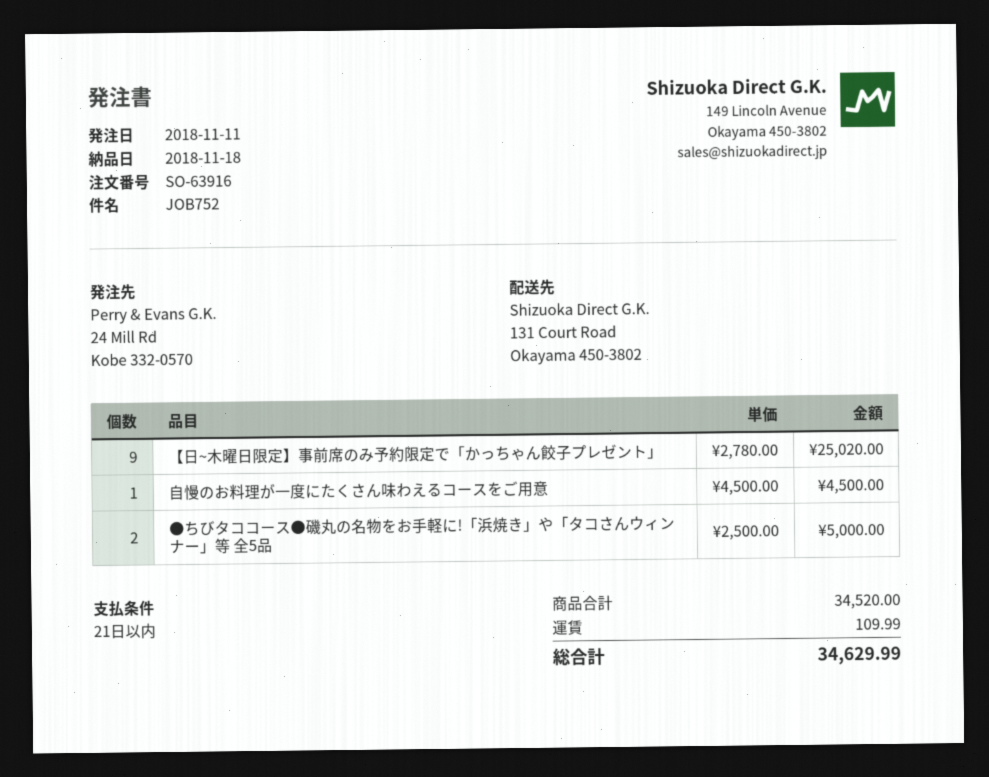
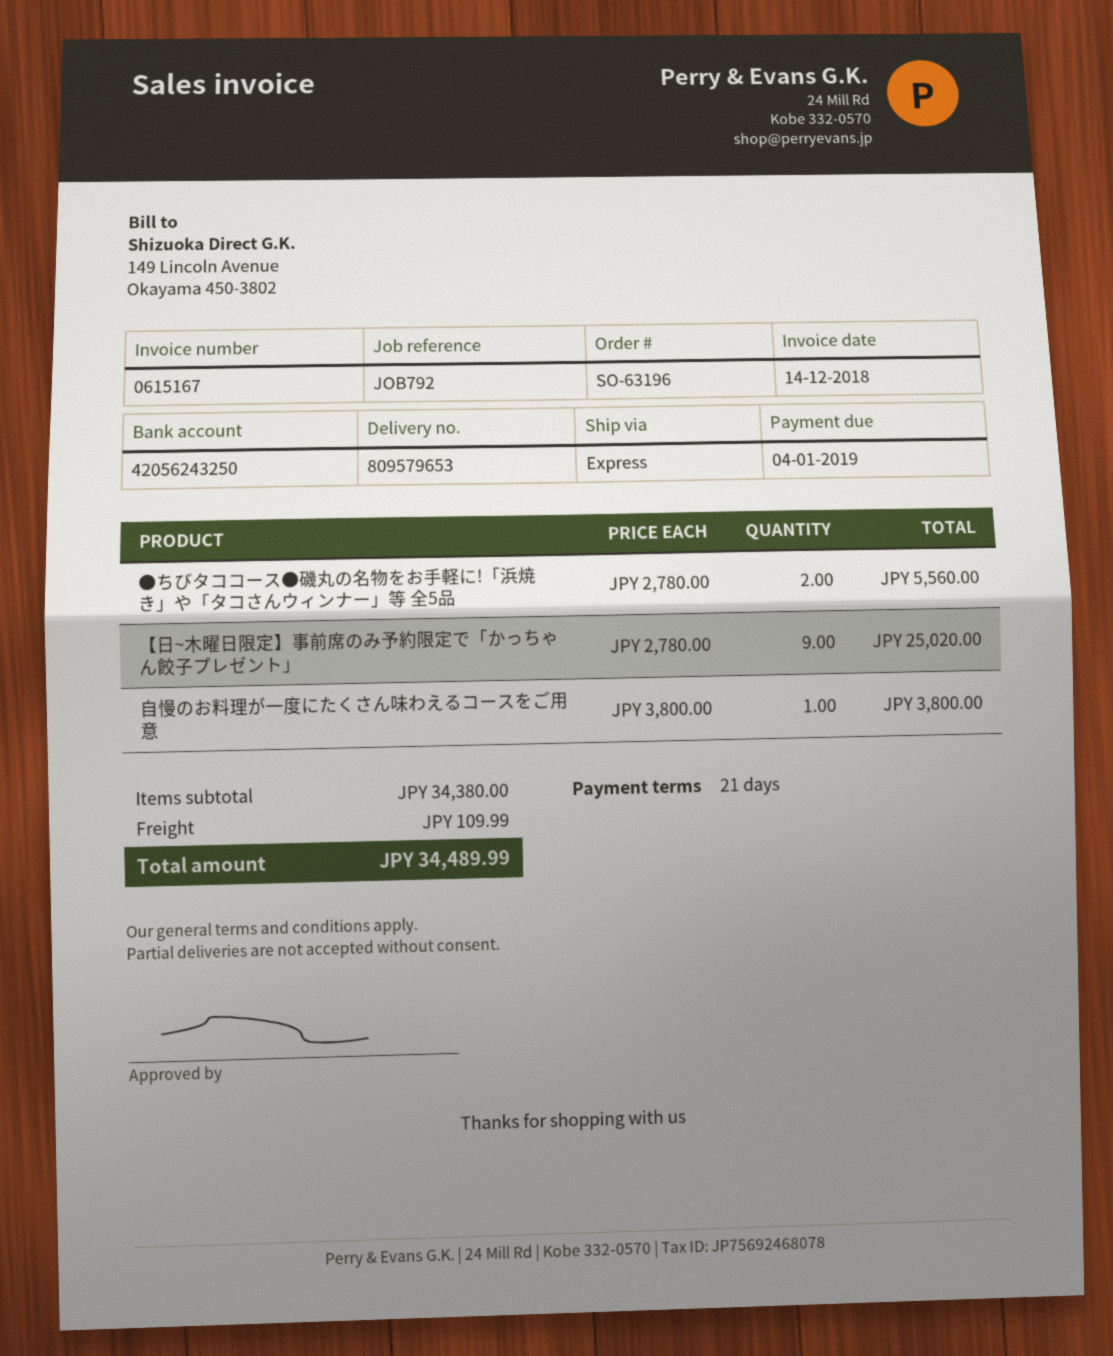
order number: SO-63916 -> SO-63196
reference: JOB752 -> JOB792
自慢のお料理が一度にたくさん味わえるコースをご用意: 1 x 4500.00 = 4500.00 -> 1 x 3800.00 = 3800.00
●ちびタココース●磯丸の名物をお手軽に!「浜焼き」や「タコさんウィンナー」等 全5品: 2 x 2500.00 = 5000.00 -> 2 x 2780.00 = 5560.00
subtotal: 34520.00 -> 34380.00
total: 34629.99 -> 34489.99

